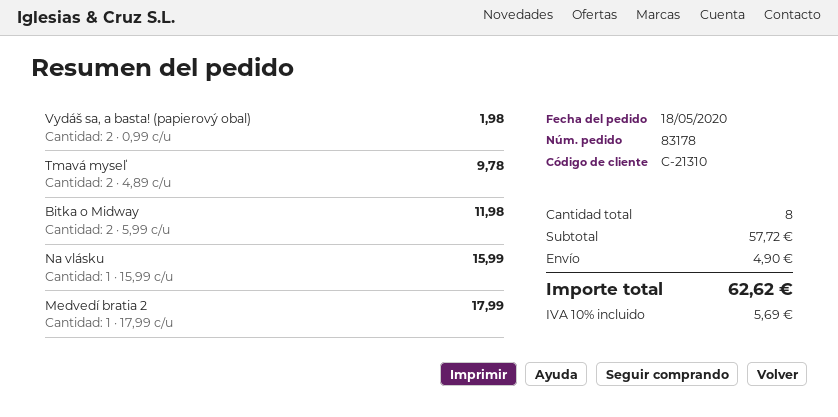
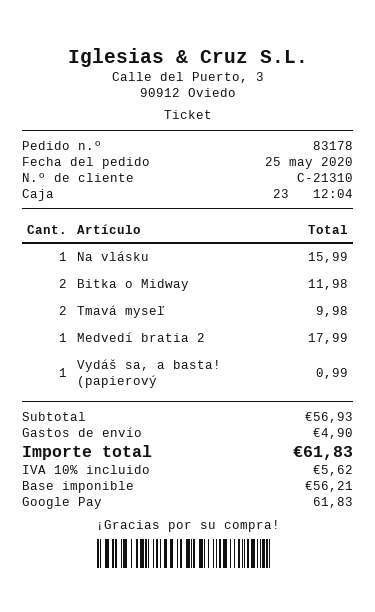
order date: 2020-05-18 -> 2020-05-25
Vydáš sa, a basta! (papierový obal): 2 for 1.98 -> 1 for 0.99
Tmavá myseľ: 2 for 9.78 -> 2 for 9.98
subtotal: 57.72 -> 56.93
tax: 10% = 5.69 -> 10% = 5.62
total: 62.62 -> 61.83

